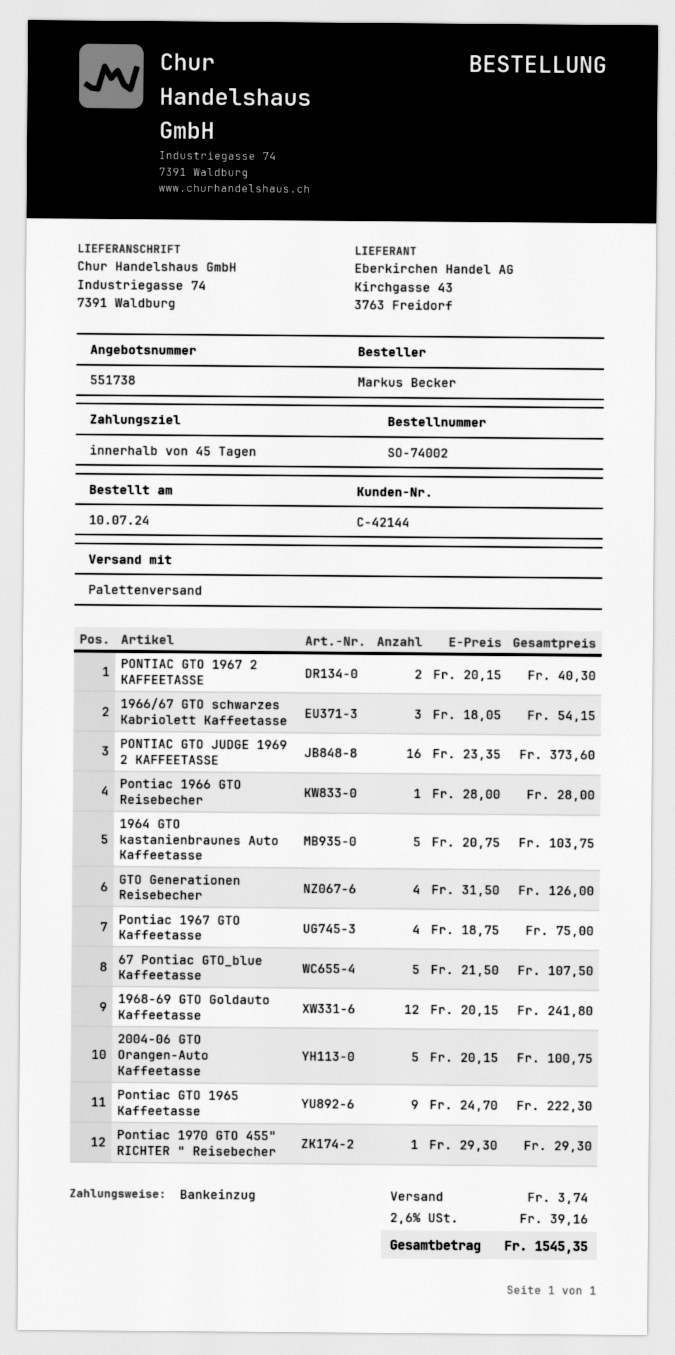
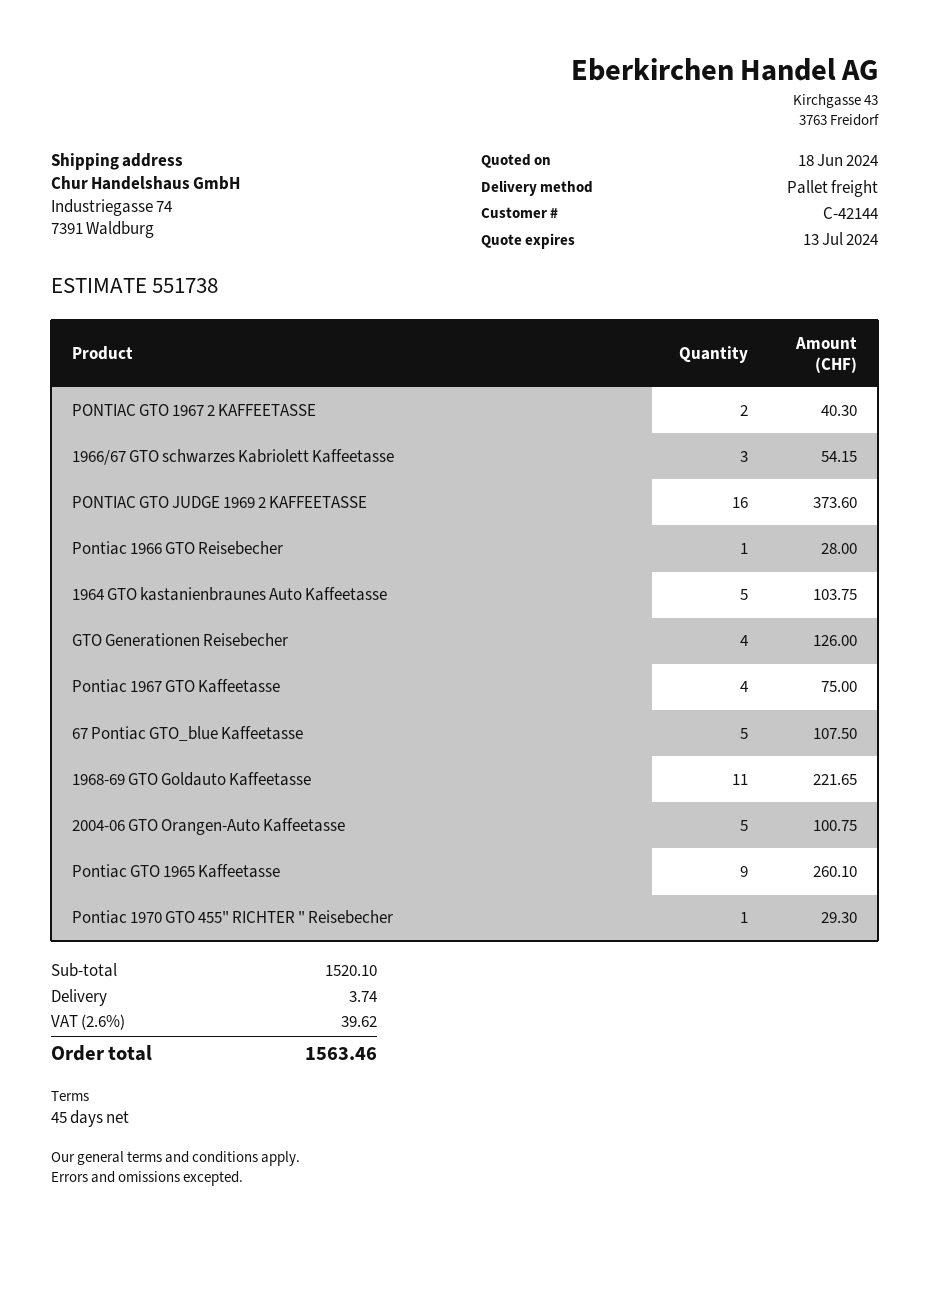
1968-69 GTO Goldauto Kaffeetasse: 12 for 241.80 -> 11 for 221.65
Pontiac GTO 1965 Kaffeetasse: 9 for 222.30 -> 9 for 260.10
tax: 2.6% = 39.16 -> 2.6% = 39.62
total: 1545.35 -> 1563.46

